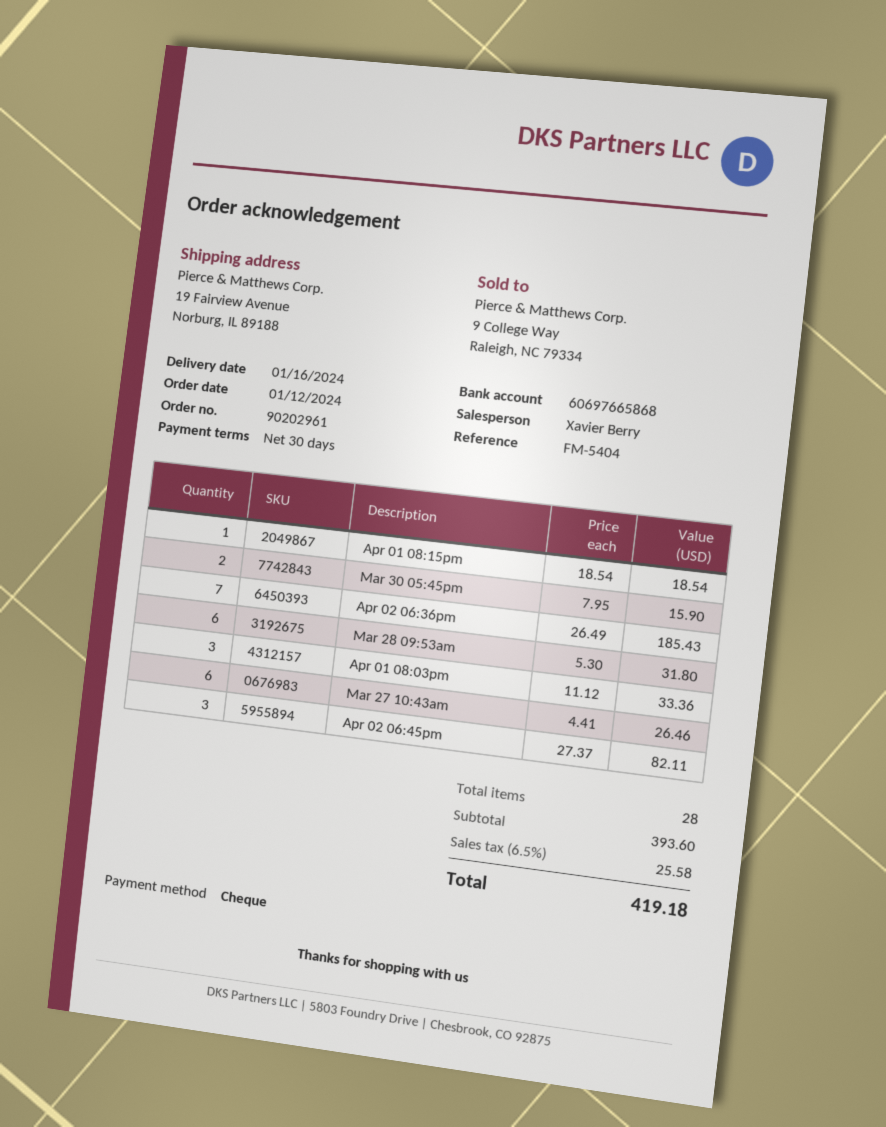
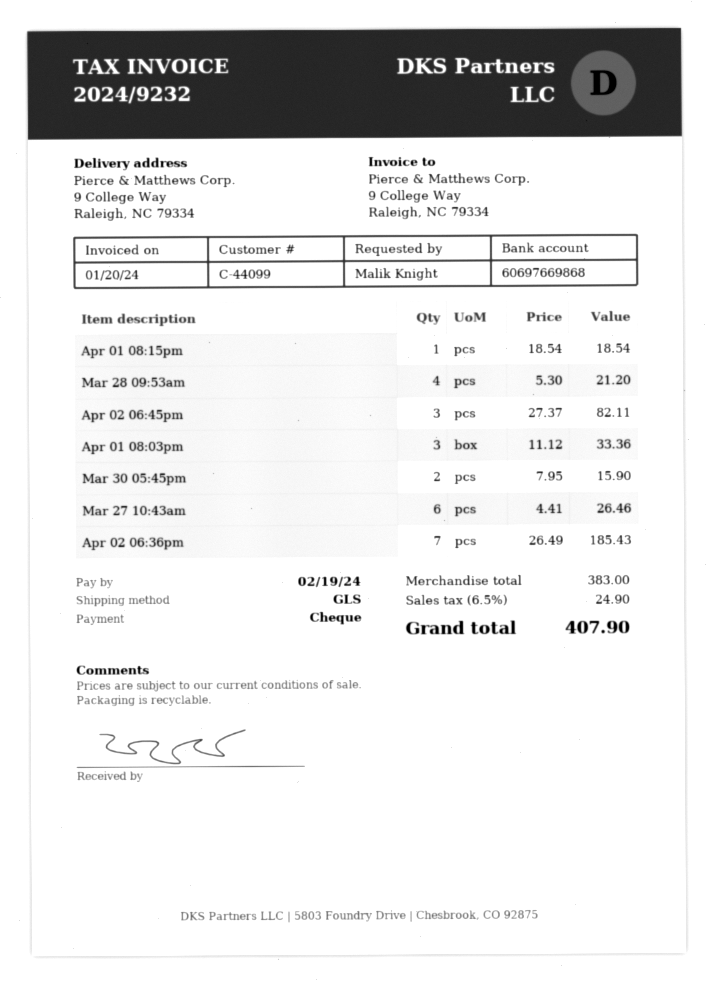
bank account: 60697665868 -> 60697669868
ship to: 19 Fairview Avenue, Norburg, IL 89188 -> 9 College Way, Raleigh, NC 79334
Mar 28 09:53am: 6 x 5.30 = 31.80 -> 4 x 5.30 = 21.20
subtotal: 393.60 -> 383.00
tax: 6.5% = 25.58 -> 6.5% = 24.90
total: 419.18 -> 407.90

